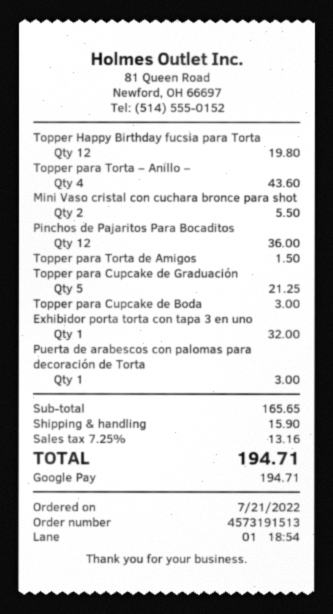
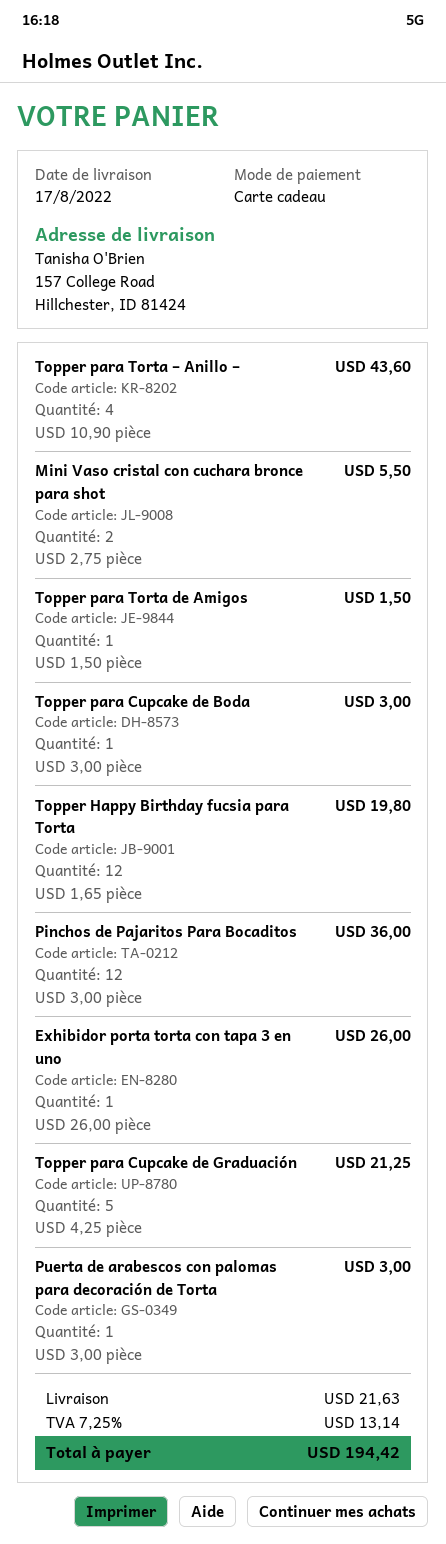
payment method: Google Pay -> gift card
Exhibidor porta torta con tapa 3 en uno: 1 for 32.00 -> 1 for 26.00
shipping: 15.90 -> 21.63
tax: 7.25% = 13.16 -> 7.25% = 13.14
total: 194.71 -> 194.42

